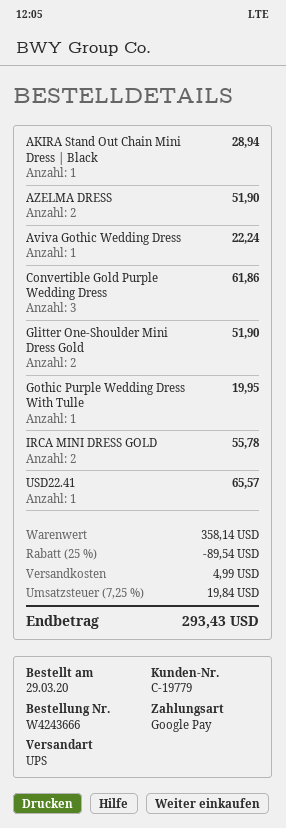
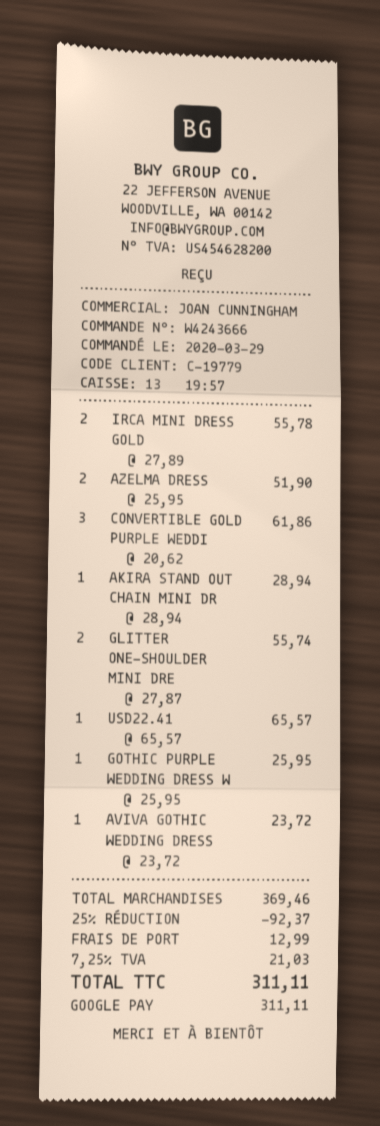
Aviva Gothic Wedding Dress: 1 for 22.24 -> 1 for 23.72
Glitter One-Shoulder Mini Dress Gold: 2 for 51.90 -> 2 for 55.74
Gothic Purple Wedding Dress With Tulle: 1 for 19.95 -> 1 for 25.95
subtotal: 358.14 -> 369.46
discount: 25% = 89.54 -> 25% = 92.37
shipping: 4.99 -> 12.99
tax: 7.25% = 19.84 -> 7.25% = 21.03
total: 293.43 -> 311.11

